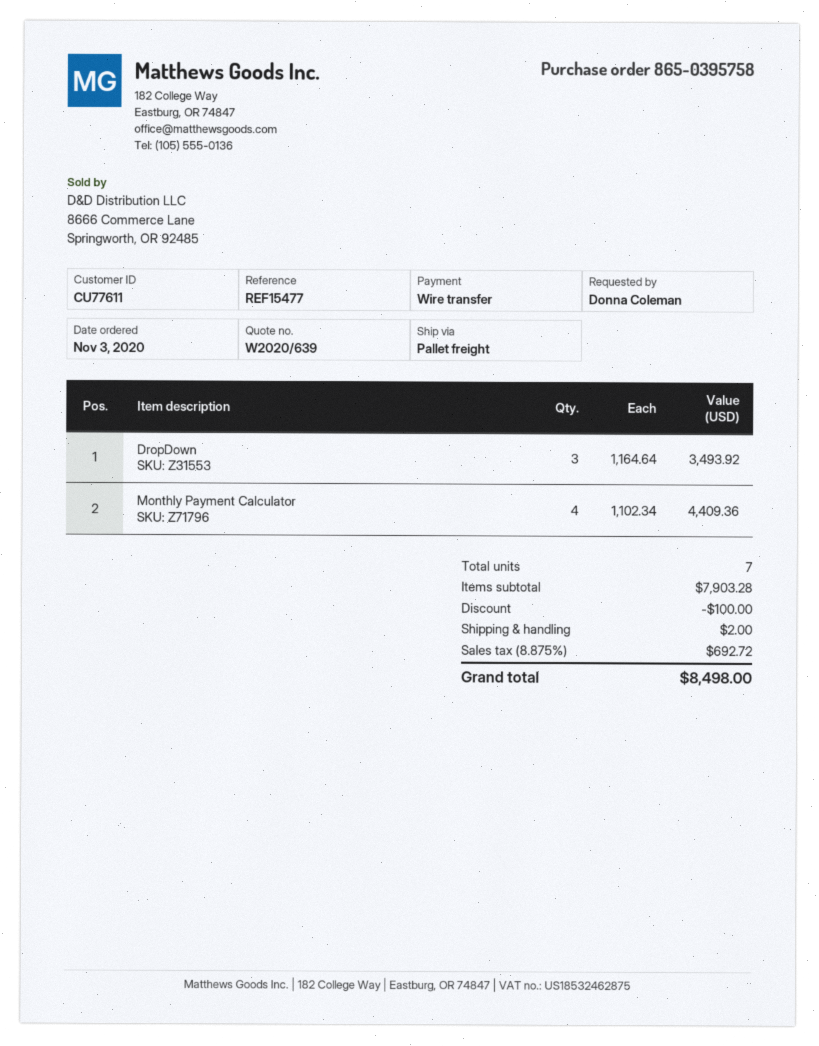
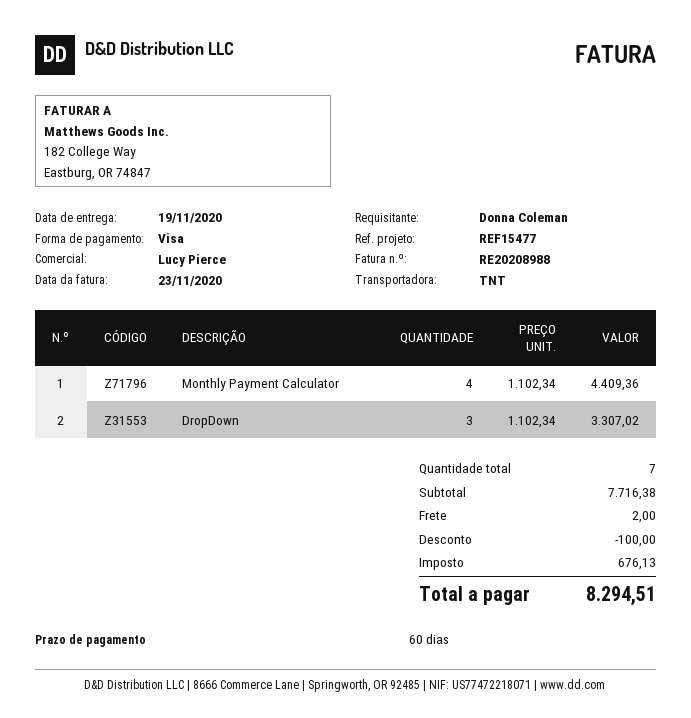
payment method: bank transfer -> Visa
shipping method: pallet freight -> TNT
DropDown: 3 x 1164.64 = 3493.92 -> 3 x 1102.34 = 3307.02
subtotal: 7903.28 -> 7716.38
tax: 692.72 -> 676.13
total: 8498.00 -> 8294.51

